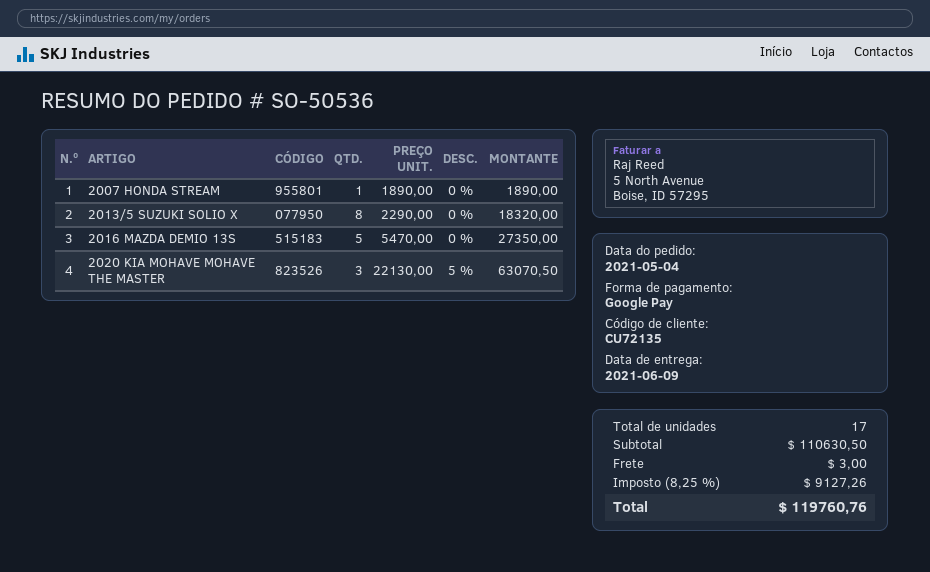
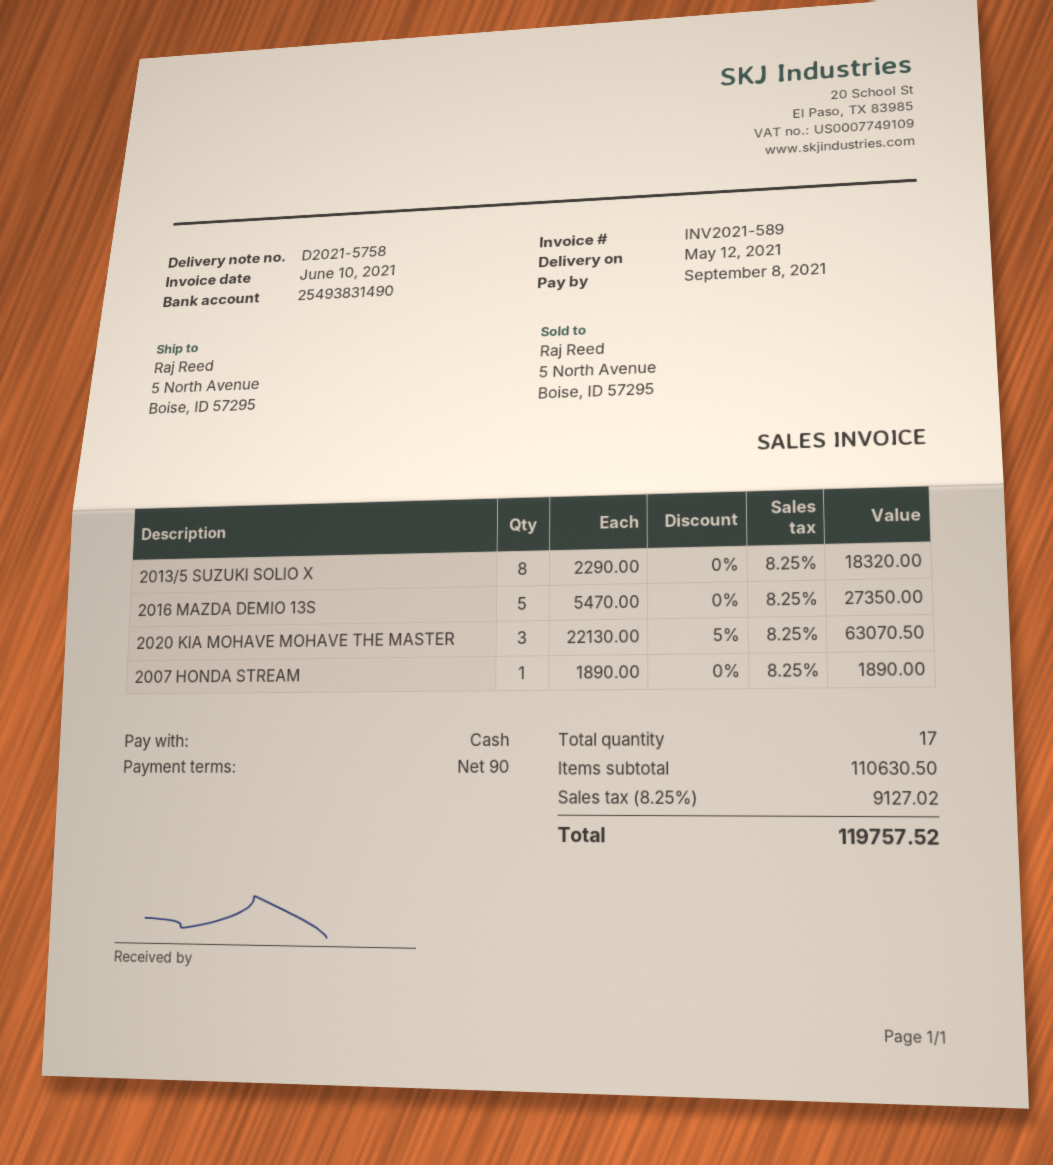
delivery date: 2021-06-09 -> 2021-05-12
payment method: Google Pay -> cash
shipping: 3.00 -> none
tax: 8.25% = 9127.26 -> 8.25% = 9127.02
total: 119760.76 -> 119757.52

